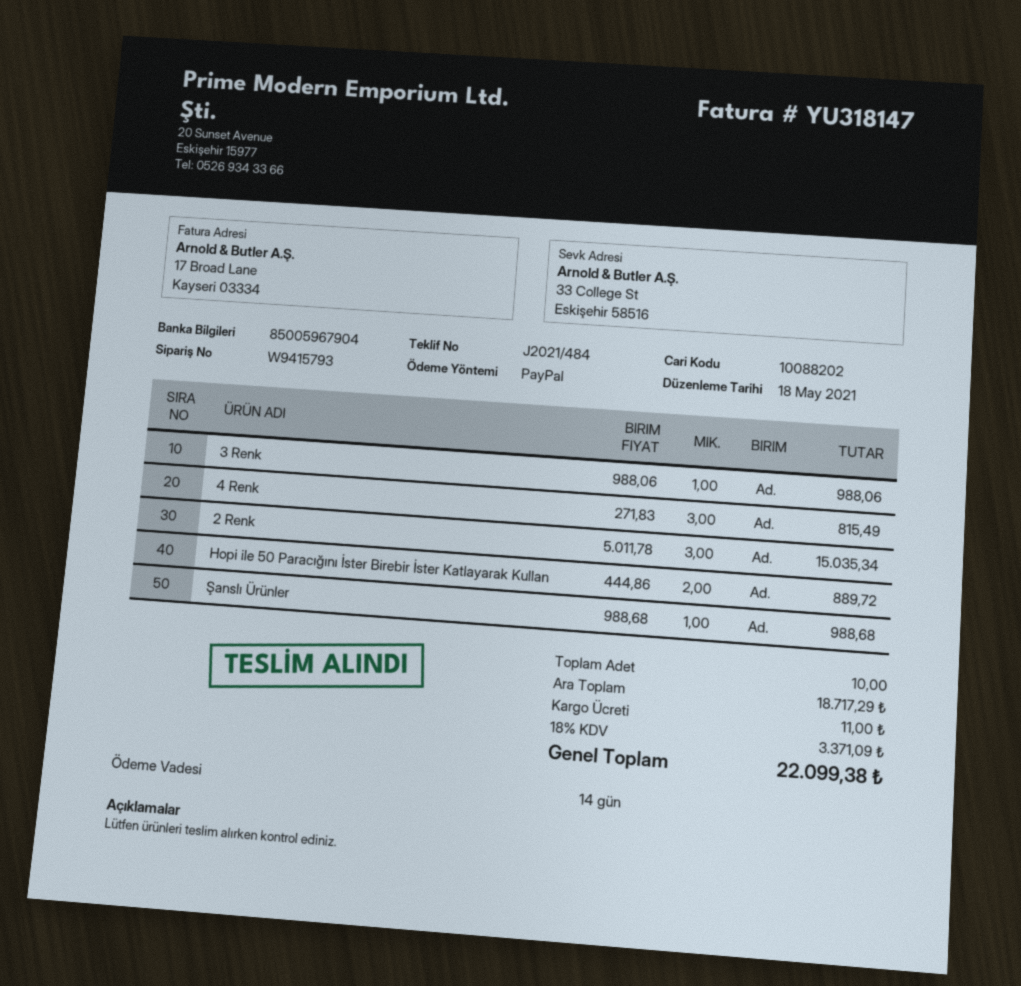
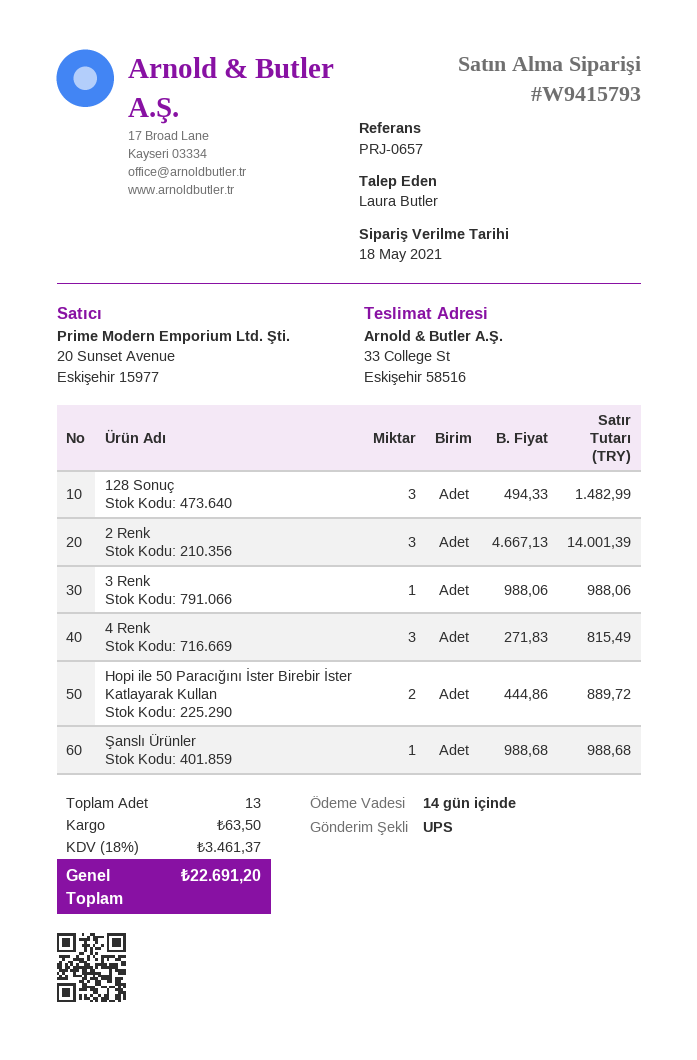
2 Renk: 3 x 5011.78 = 15035.34 -> 3 x 4667.13 = 14001.39
128 Sonuç: none -> 3 x 494.33 = 1482.99
total quantity: 10 -> 13
shipping: 11.00 -> 63.50
tax: 18% = 3371.09 -> 18% = 3461.37
total: 22099.38 -> 22691.20

